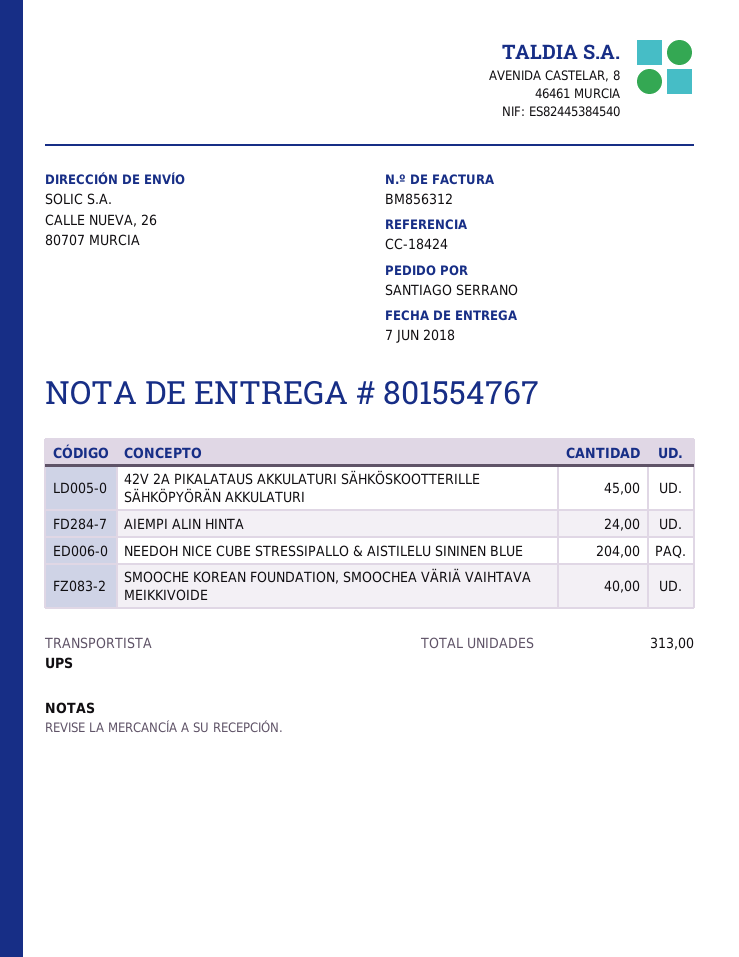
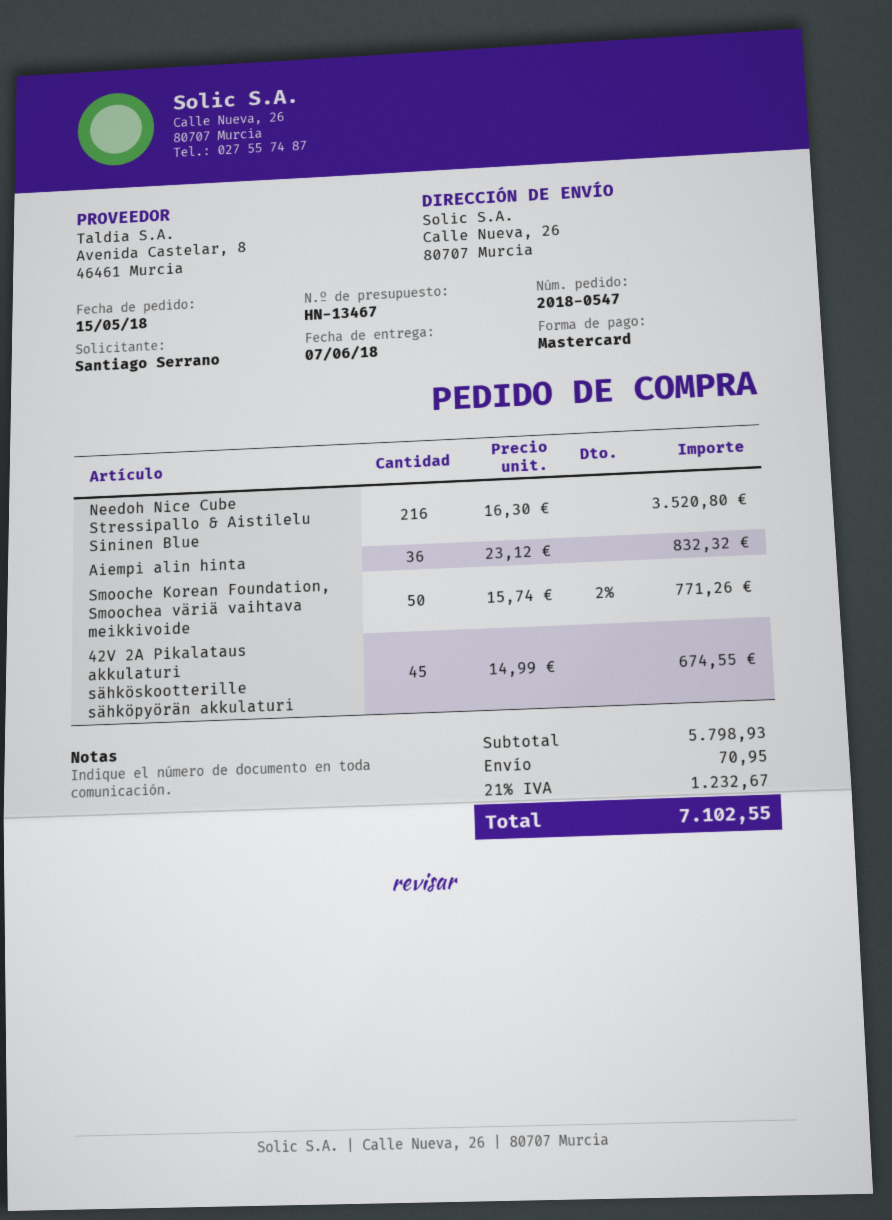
AIEMPI ALIN HINTA: 24 -> 36
NEEDOH NICE CUBE STRESSIPALLO & AISTILELU SININEN BLUE: 204 -> 216
SMOOCHE KOREAN FOUNDATION, SMOOCHEA VÄRIÄ VAIHTAVA MEIKKIVOIDE: 40 -> 50

